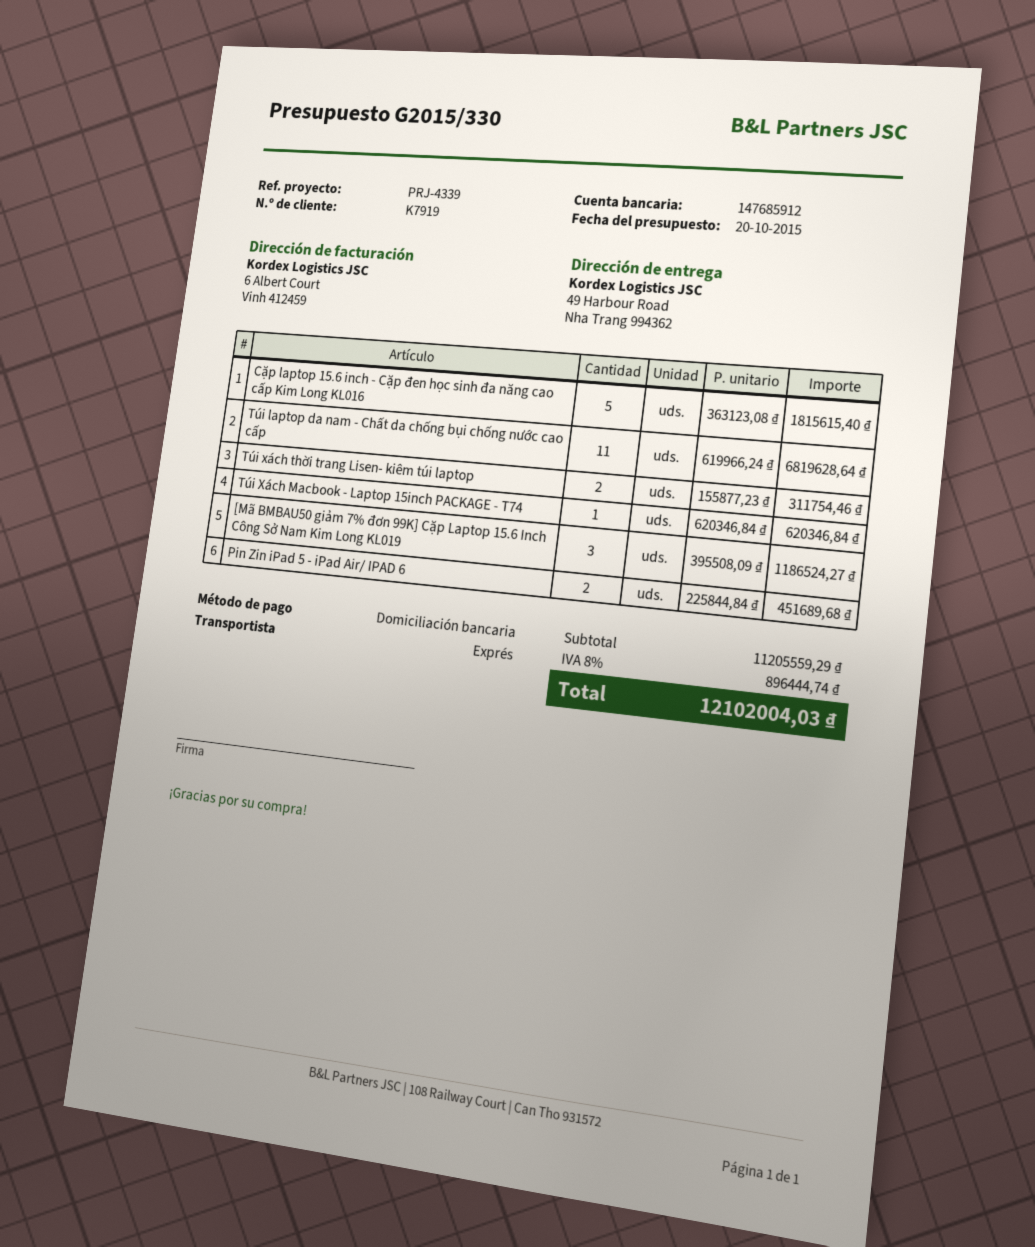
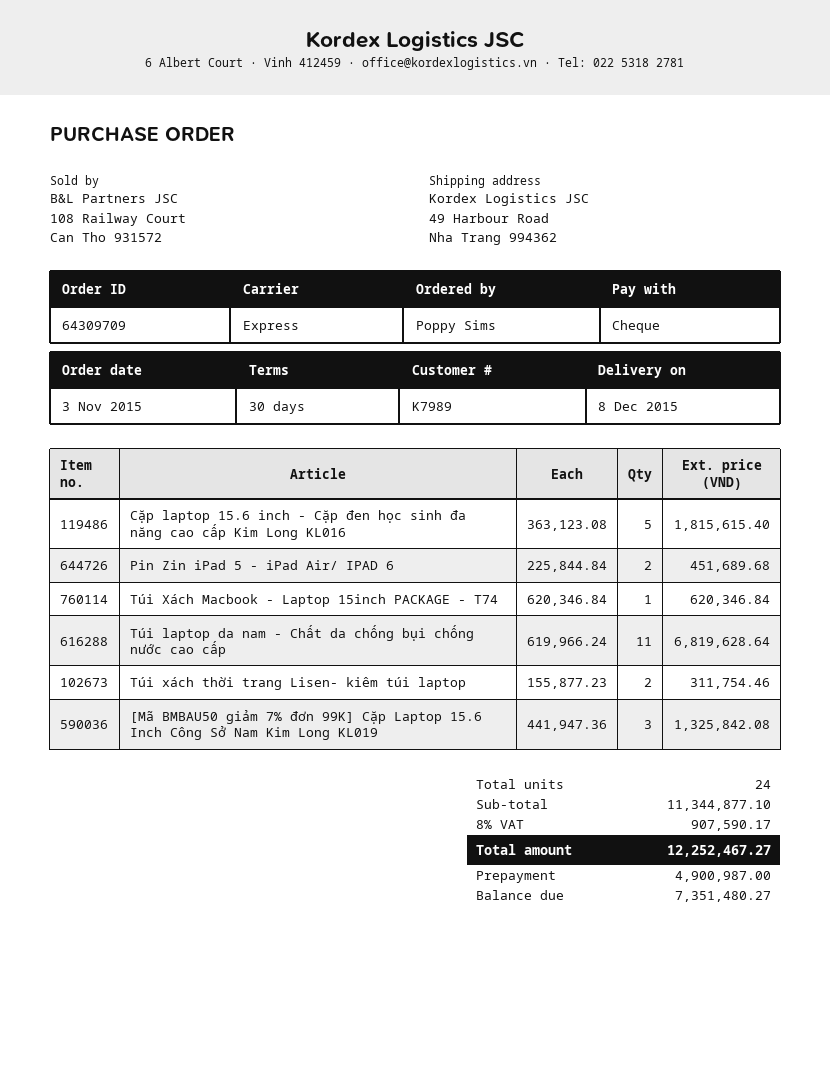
customer number: K7919 -> K7989
payment method: direct debit -> cheque
[Mã BMBAU50 giảm 7% đơn 99K] Cặp Laptop 15.6 Inch Công Sở Nam Kim Long KL019: 3 x 395508.09 = 1186524.27 -> 3 x 441947.36 = 1325842.08
subtotal: 11205559.29 -> 11344877.10
tax: 8% = 896444.74 -> 8% = 907590.17
total: 12102004.03 -> 12252467.27

